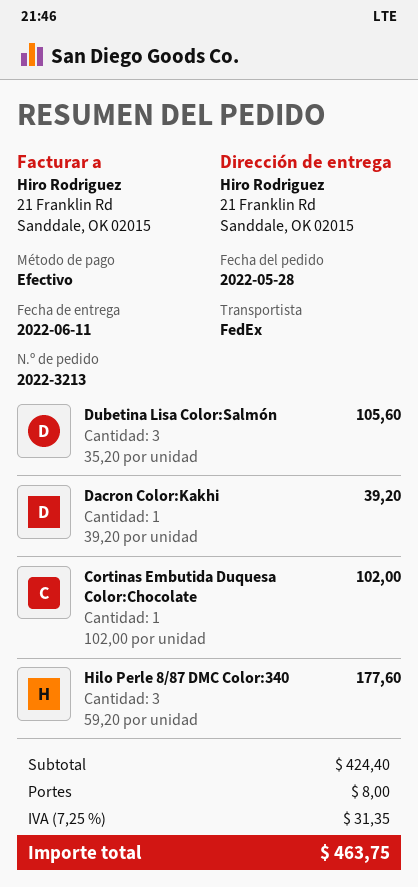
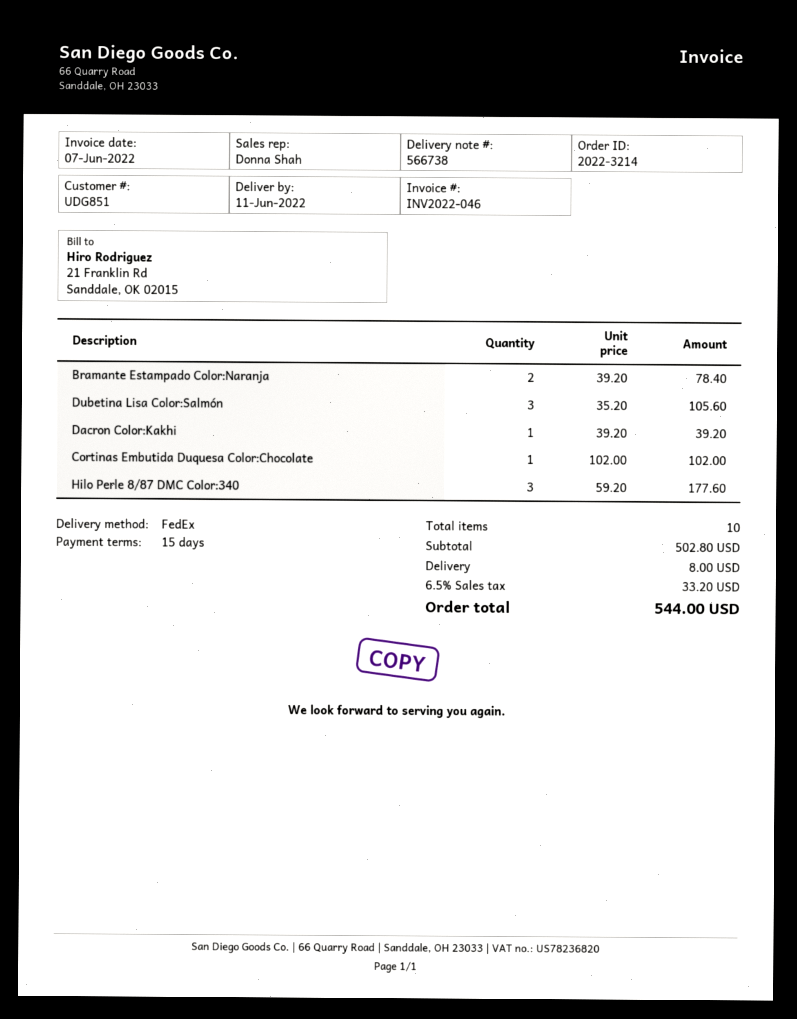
order number: 2022-3213 -> 2022-3214
Bramante Estampado Color:Naranja: none -> 2 x 39.20 = 78.40
subtotal: 424.40 -> 502.80
tax: 7.25% = 31.35 -> 6.5% = 33.20
total: 463.75 -> 544.00

